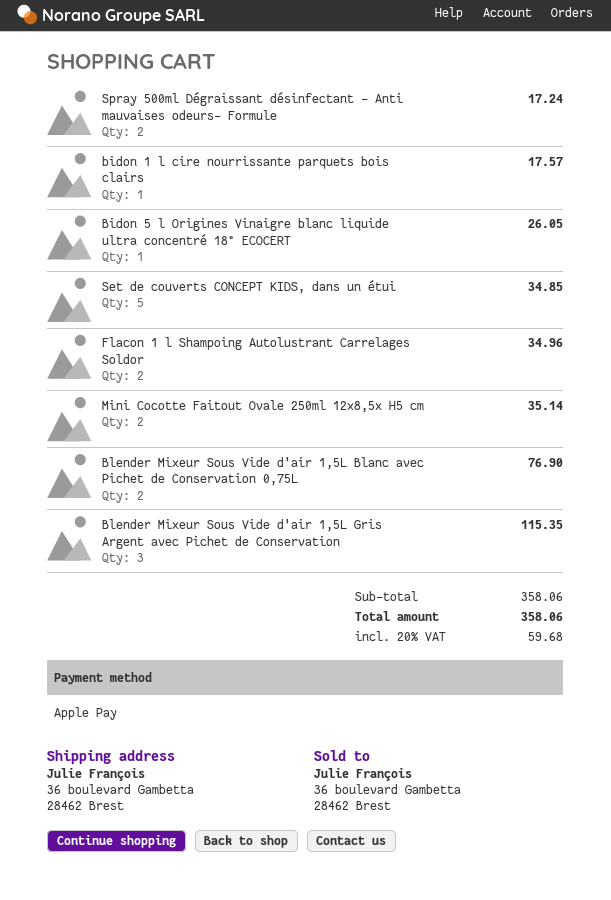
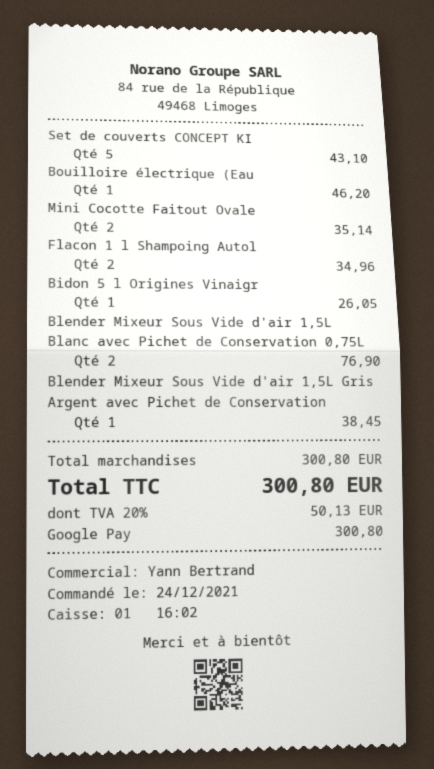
payment method: Apple Pay -> Google Pay
Spray 500ml Dégraissant désinfectant - Anti mauvaises odeurs- Formule: 2 for 17.24 -> none
bidon 1 l cire nourrissante parquets bois clairs: 1 for 17.57 -> none
Set de couverts CONCEPT KIDS, dans un étui: 5 for 34.85 -> 5 for 43.10
Blender Mixeur Sous Vide d'air 1,5L Gris Argent avec Pichet de Conservation: 3 for 115.35 -> 1 for 38.45
Bouilloire électrique (Eau: none -> 1 for 46.20
subtotal: 358.06 -> 300.80
tax: 20% = 59.68 -> 20% = 50.13
total: 358.06 -> 300.80

